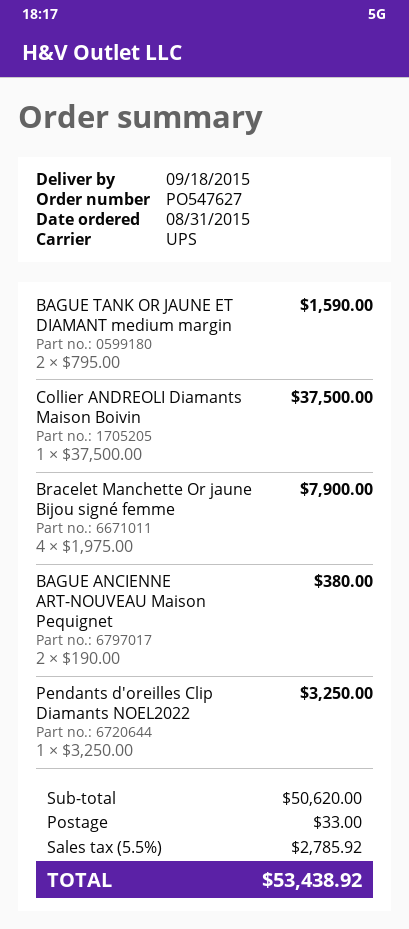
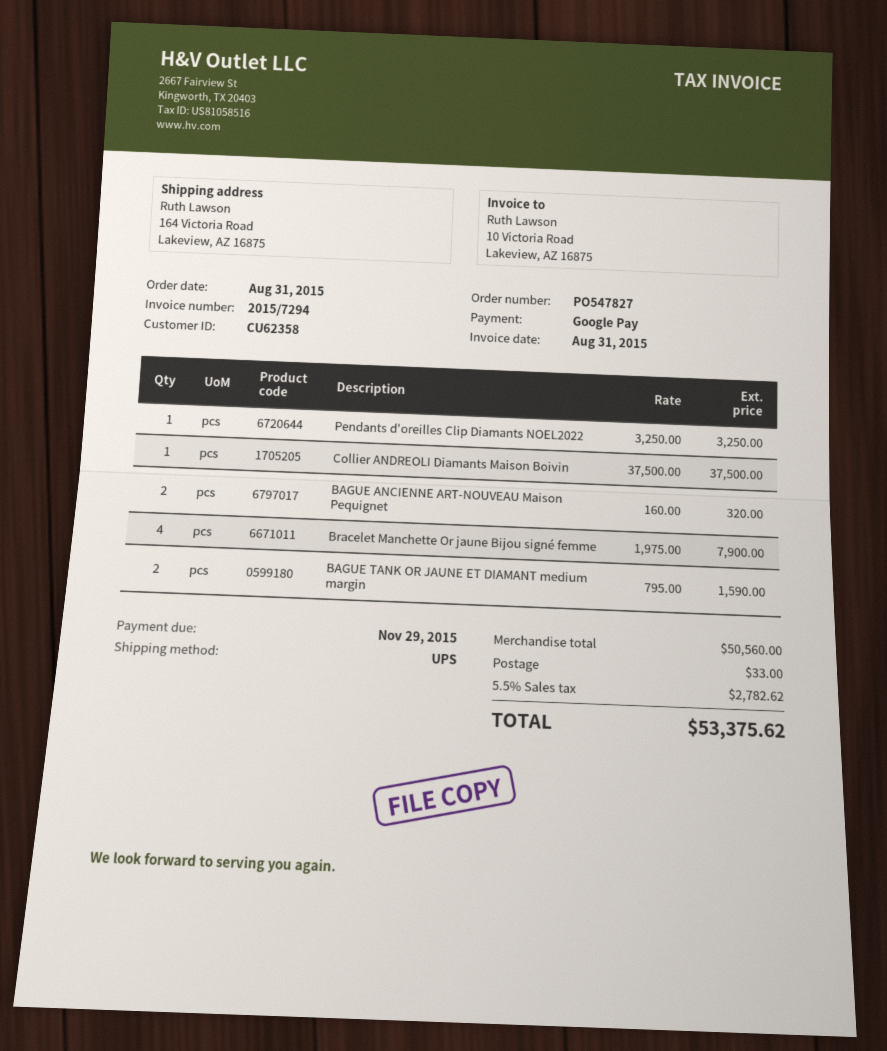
order number: PO547627 -> PO547827
BAGUE ANCIENNE ART-NOUVEAU Maison Pequignet: 2 x 190.00 = 380.00 -> 2 x 160.00 = 320.00
subtotal: 50620.00 -> 50560.00
tax: 5.5% = 2785.92 -> 5.5% = 2782.62
total: 53438.92 -> 53375.62

